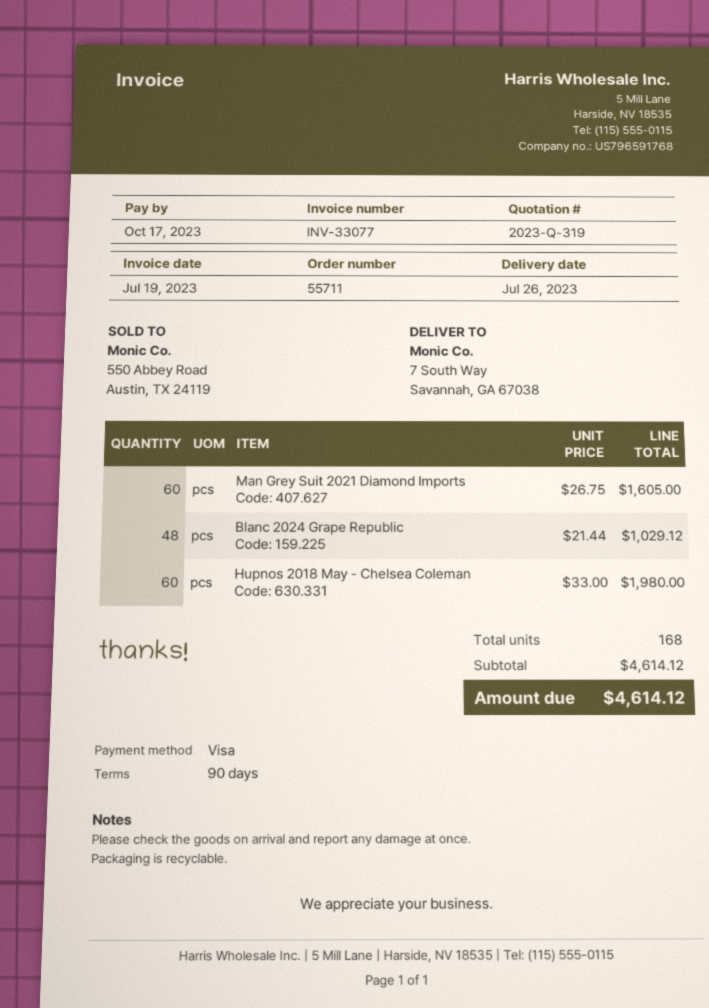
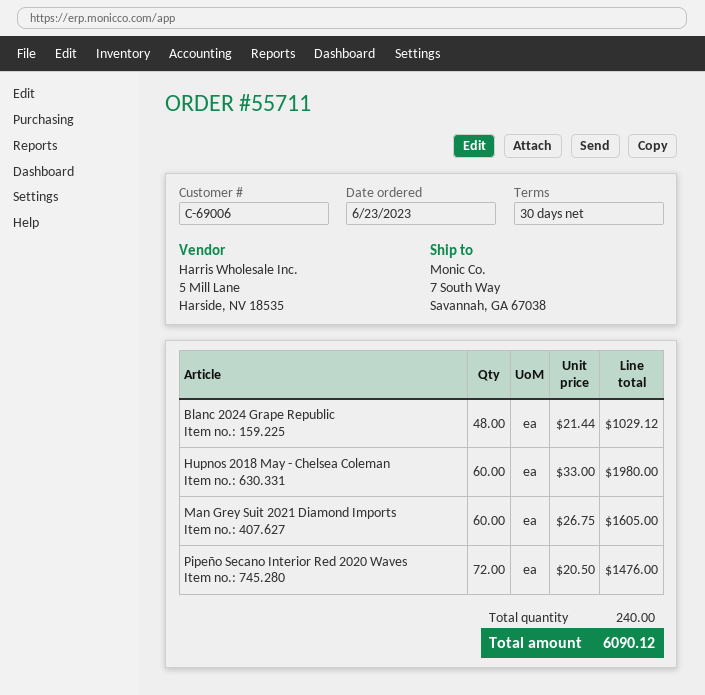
payment terms: 90 days -> 30 days
Pipeño Secano Interior Red 2020 Waves: none -> 72 x 20.50 = 1476.00
total quantity: 168 -> 240
total: 4614.12 -> 6090.12

